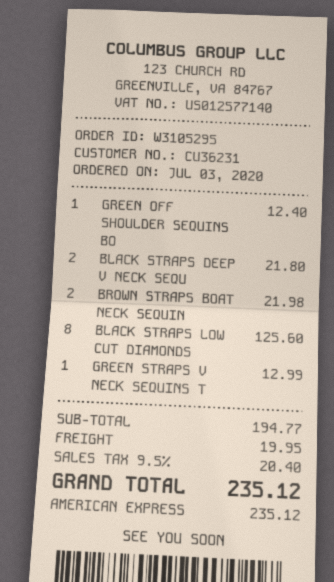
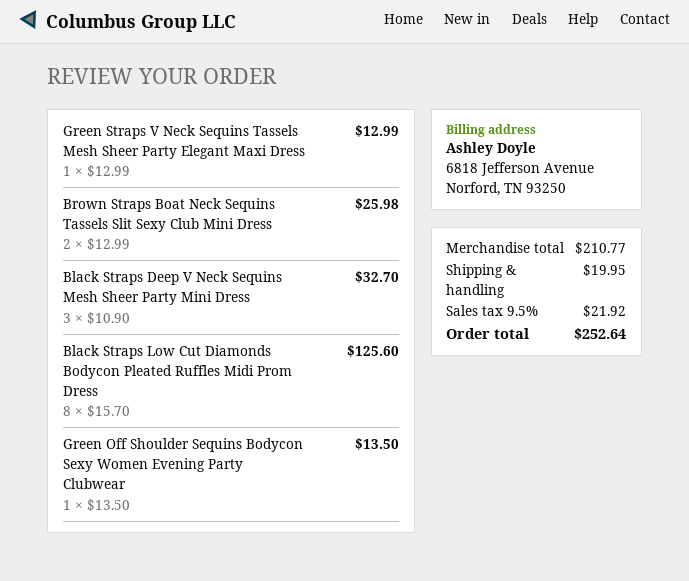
GREEN OFF SHOULDER SEQUINS BO: 1 for 12.40 -> 1 for 13.50
BLACK STRAPS DEEP V NECK SEQU: 2 for 21.80 -> 3 for 32.70
BROWN STRAPS BOAT NECK SEQUIN: 2 for 21.98 -> 2 for 25.98
subtotal: 194.77 -> 210.77
tax: 9.5% = 20.40 -> 9.5% = 21.92
total: 235.12 -> 252.64

